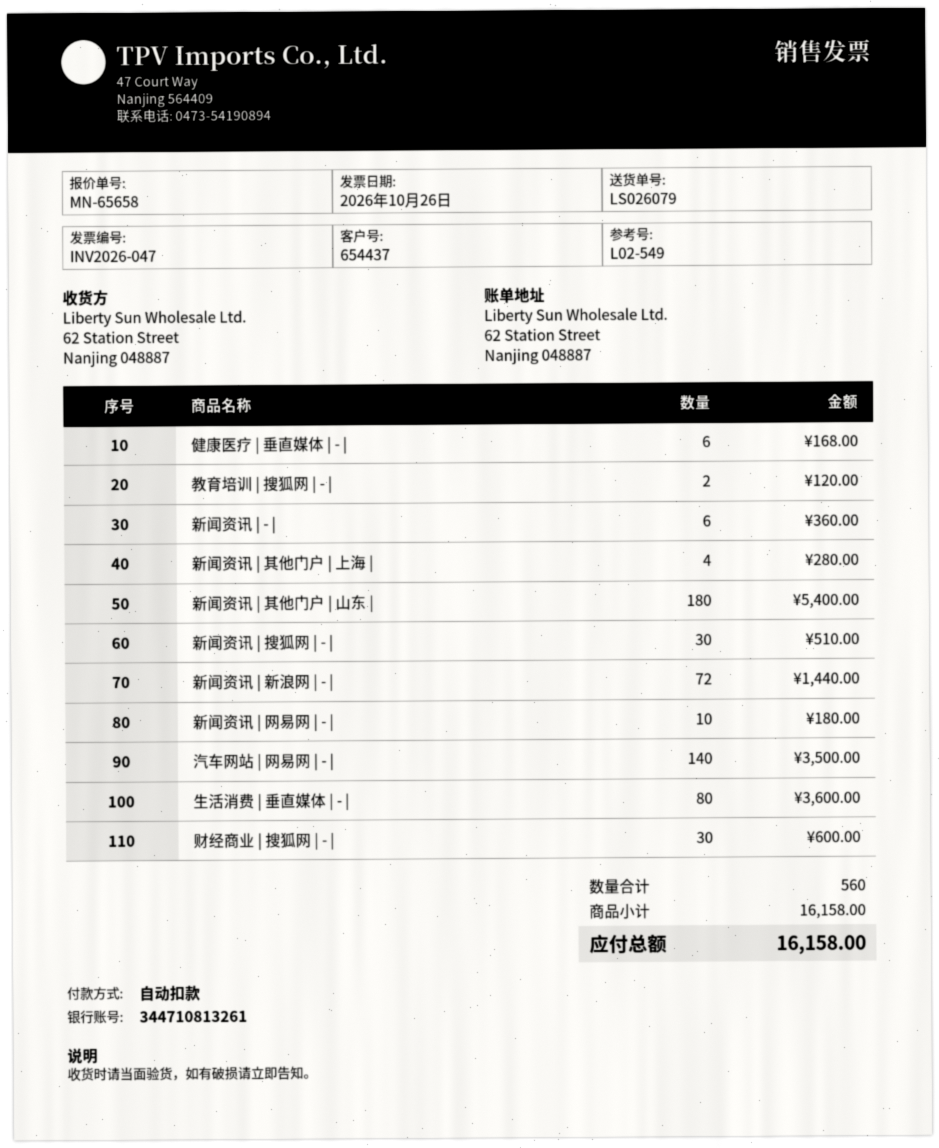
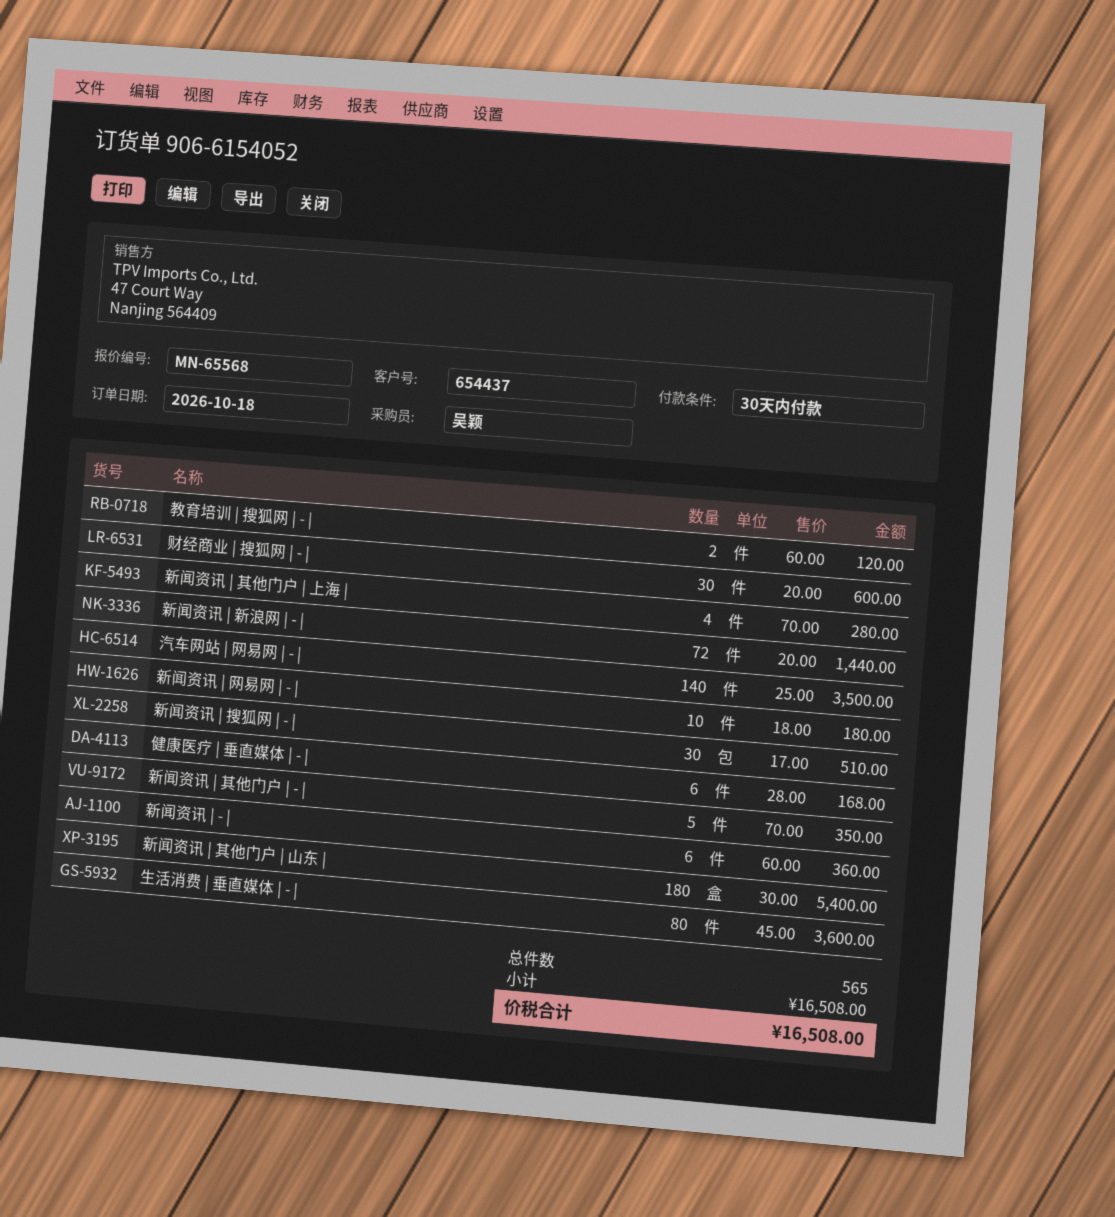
quote number: MN-65658 -> MN-65568
新闻资讯 | 其他门户 | - |: none -> 5 for 350.00
total quantity: 560 -> 565
subtotal: 16158.00 -> 16508.00
total: 16158.00 -> 16508.00

